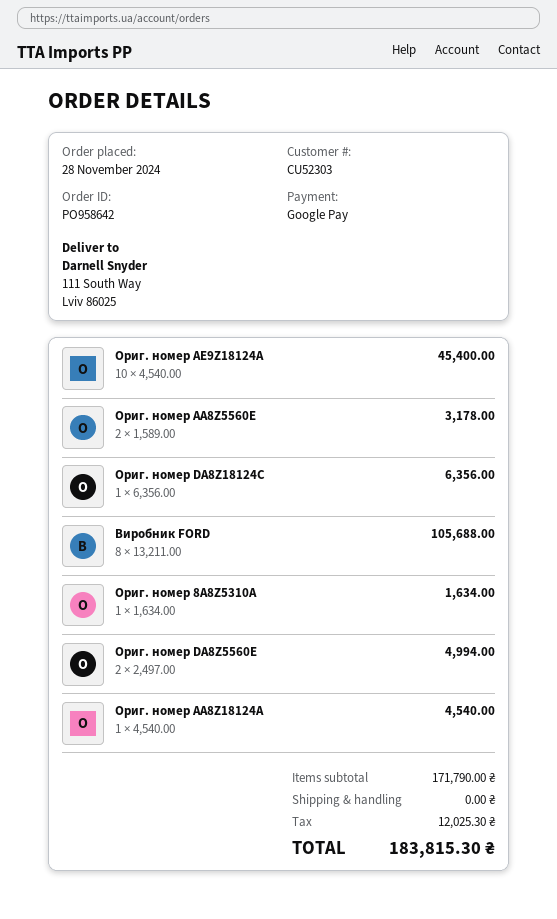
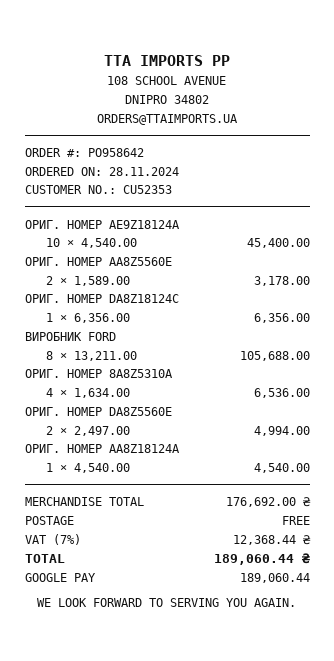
customer number: CU52303 -> CU52353
Ориг. номер 8A8Z5310A: 1 x 1634.00 = 1634.00 -> 4 x 1634.00 = 6536.00
subtotal: 171790.00 -> 176692.00
tax: 12025.30 -> 12368.44
total: 183815.30 -> 189060.44

